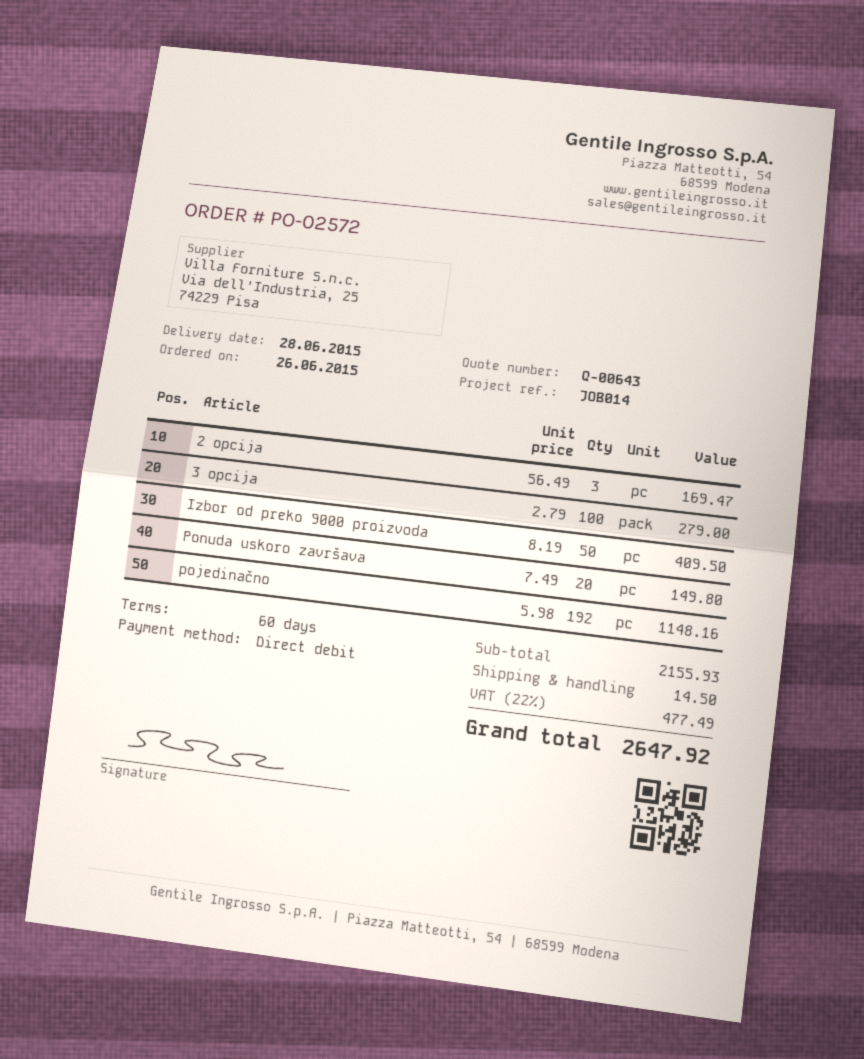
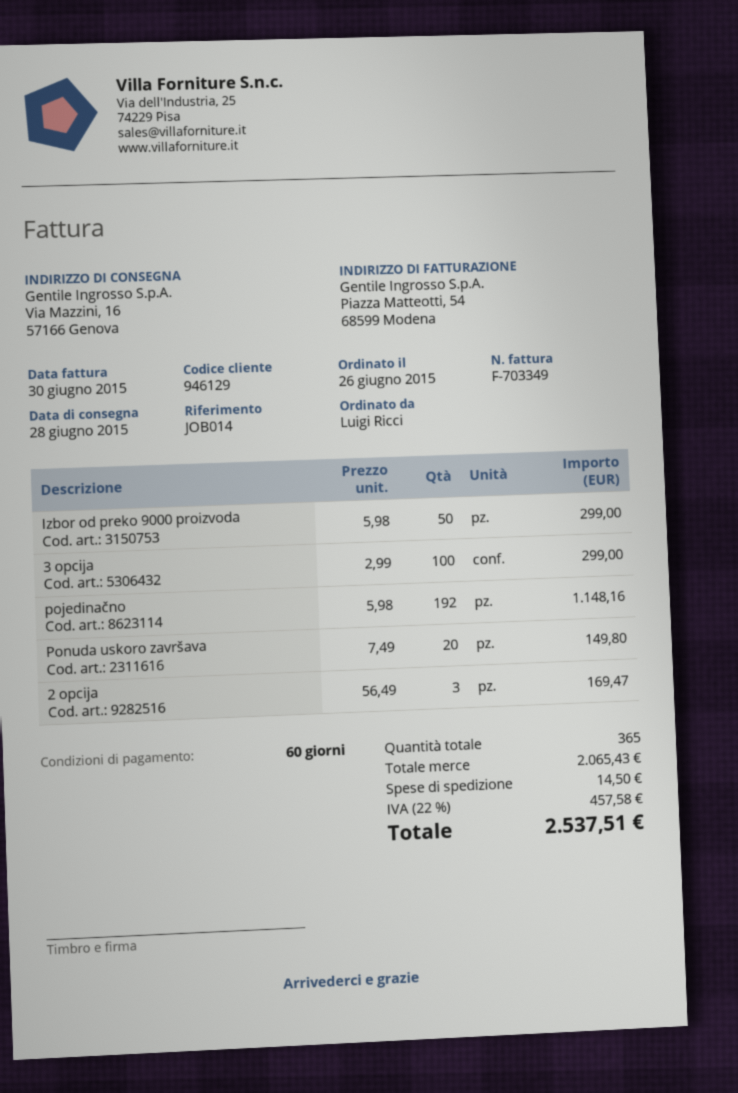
3 opcija: 100 x 2.79 = 279.00 -> 100 x 2.99 = 299.00
Izbor od preko 9000 proizvoda: 50 x 8.19 = 409.50 -> 50 x 5.98 = 299.00
subtotal: 2155.93 -> 2065.43
tax: 22% = 477.49 -> 22% = 457.58
total: 2647.92 -> 2537.51

